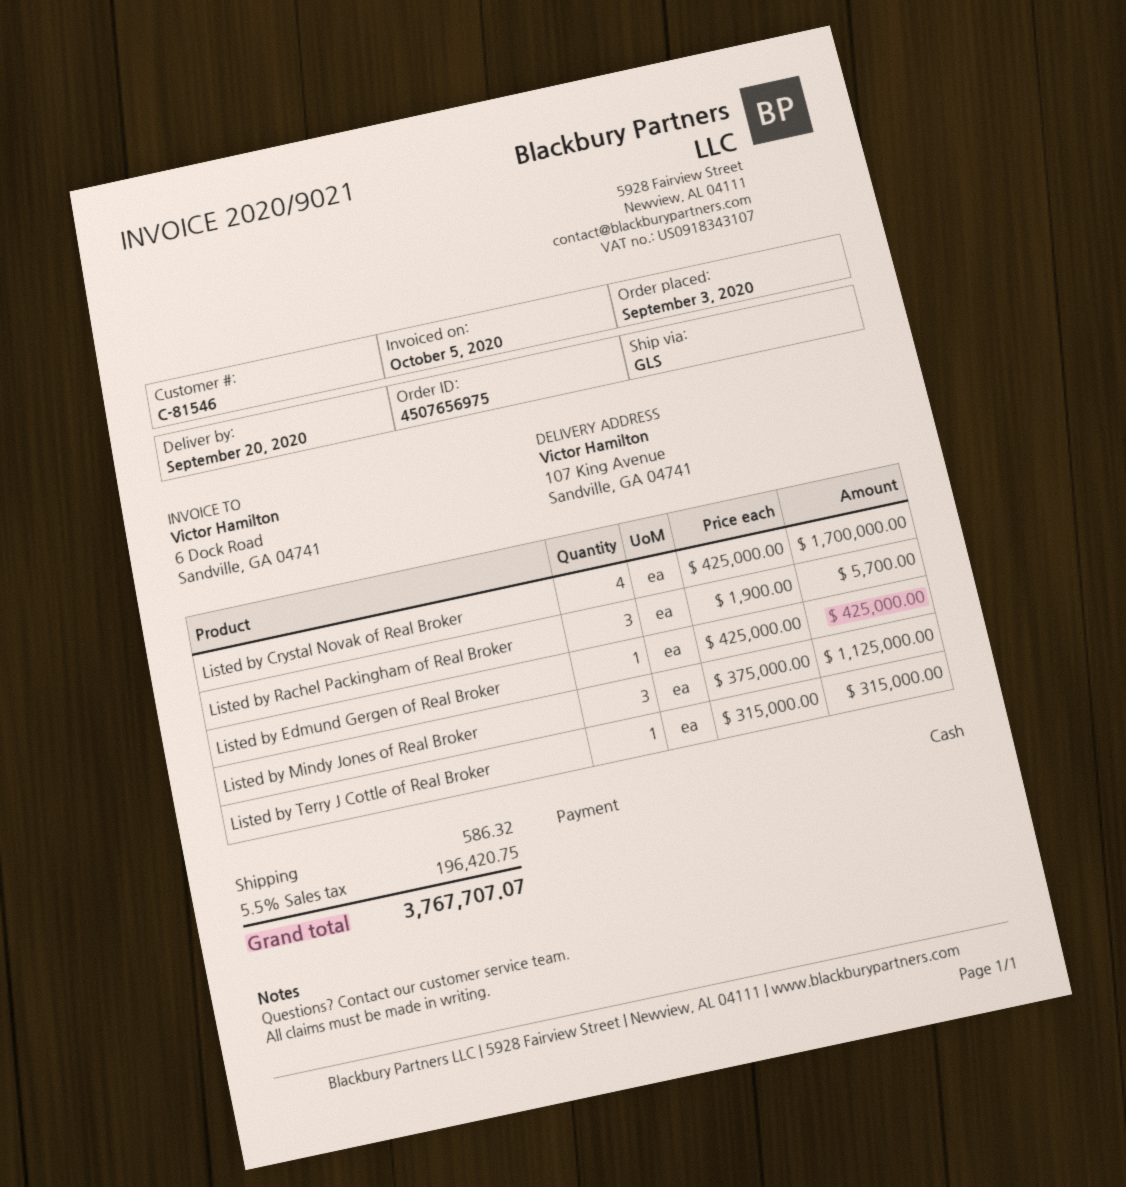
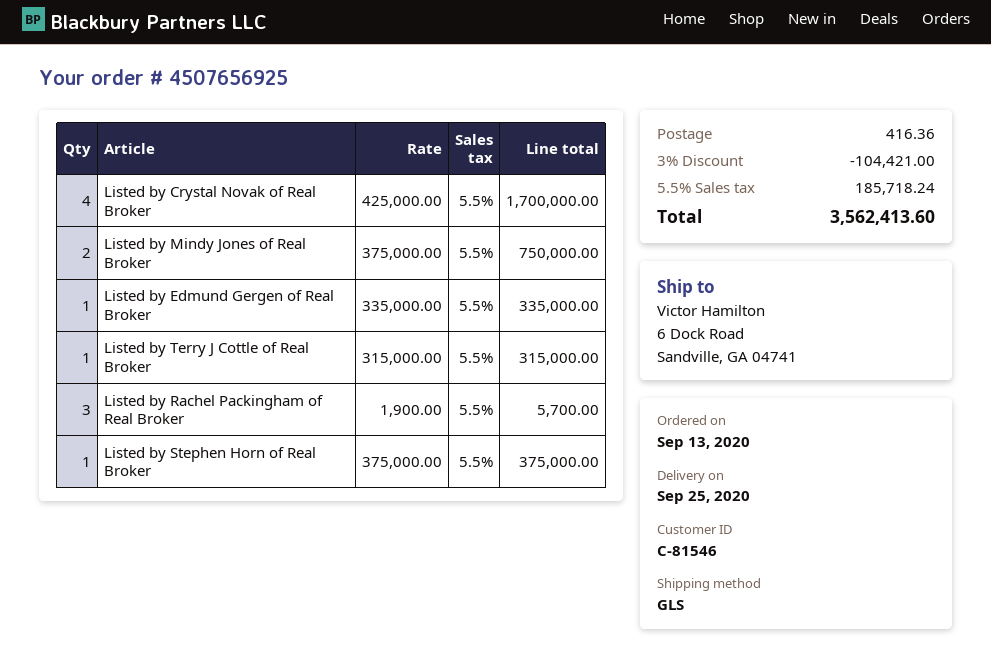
order number: 4507656975 -> 4507656925
order date: 2020-09-03 -> 2020-09-13
delivery date: 2020-09-20 -> 2020-09-25
ship to: 107 King Avenue, Sandville, GA 04741 -> 6 Dock Road, Sandville, GA 04741
Listed by Edmund Gergen of Real Broker: 1 x 425000.00 = 425000.00 -> 1 x 335000.00 = 335000.00
Listed by Mindy Jones of Real Broker: 3 x 375000.00 = 1125000.00 -> 2 x 375000.00 = 750000.00
Listed by Stephen Horn of Real Broker: none -> 1 x 375000.00 = 375000.00
discount: none -> 3% = 104421.00
shipping: 586.32 -> 416.36
tax: 5.5% = 196420.75 -> 5.5% = 185718.24
total: 3767707.07 -> 3562413.60

